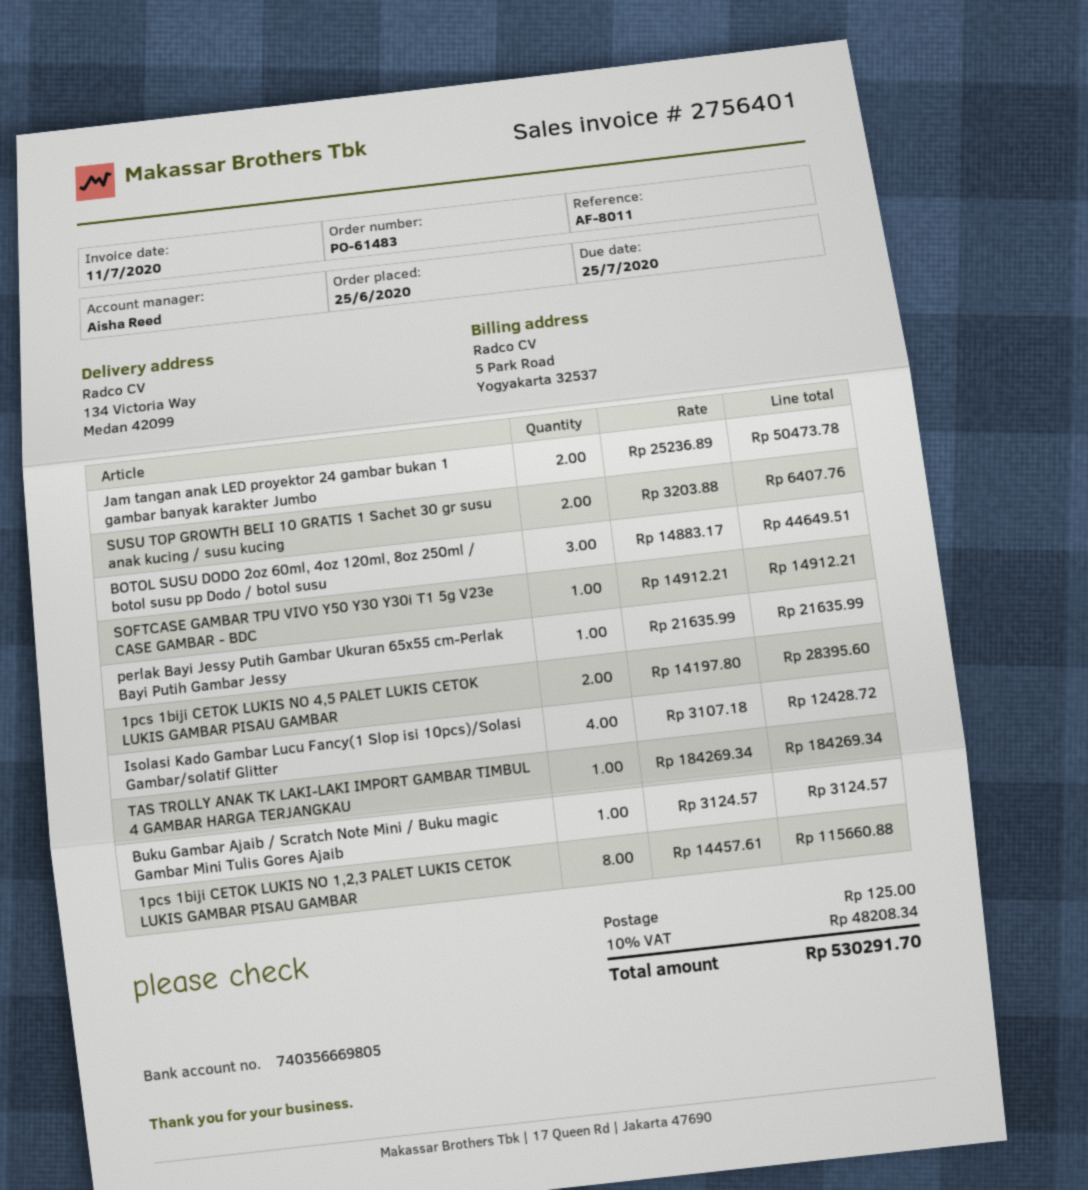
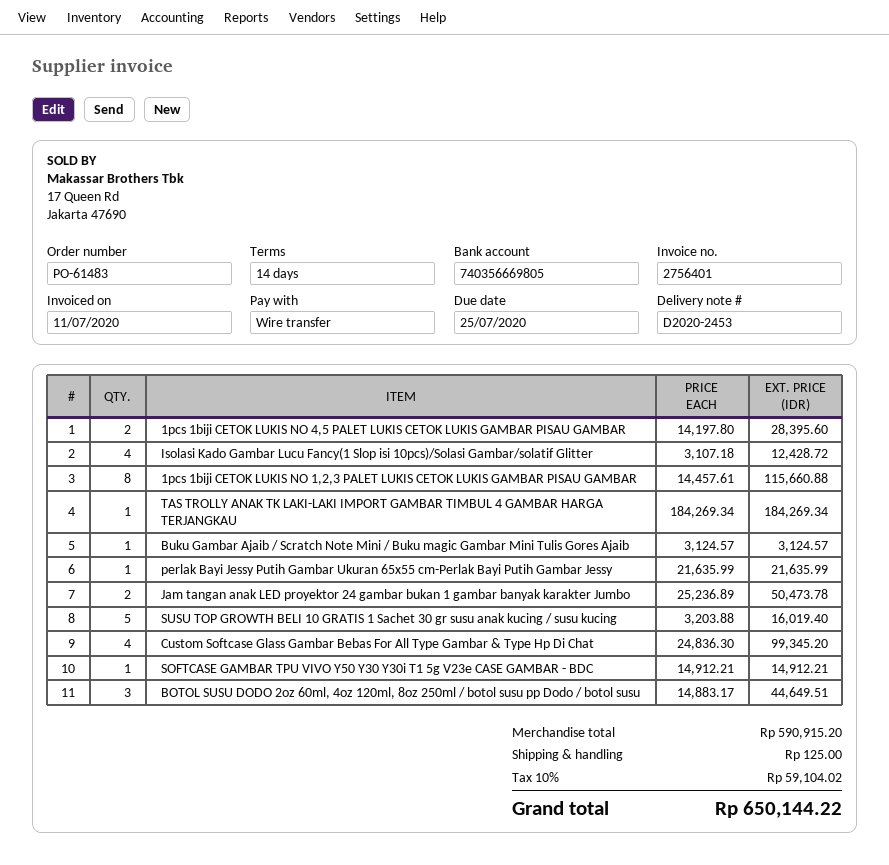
SUSU TOP GROWTH BELI 10 GRATIS 1 Sachet 30 gr susu anak kucing / susu kucing: 2 x 3203.88 = 6407.76 -> 5 x 3203.88 = 16019.40
Custom Softcase Glass Gambar Bebas For All Type Gambar & Type Hp Di Chat: none -> 4 x 24836.30 = 99345.20
tax: 10% = 48208.34 -> 10% = 59104.02
total: 530291.70 -> 650144.22

